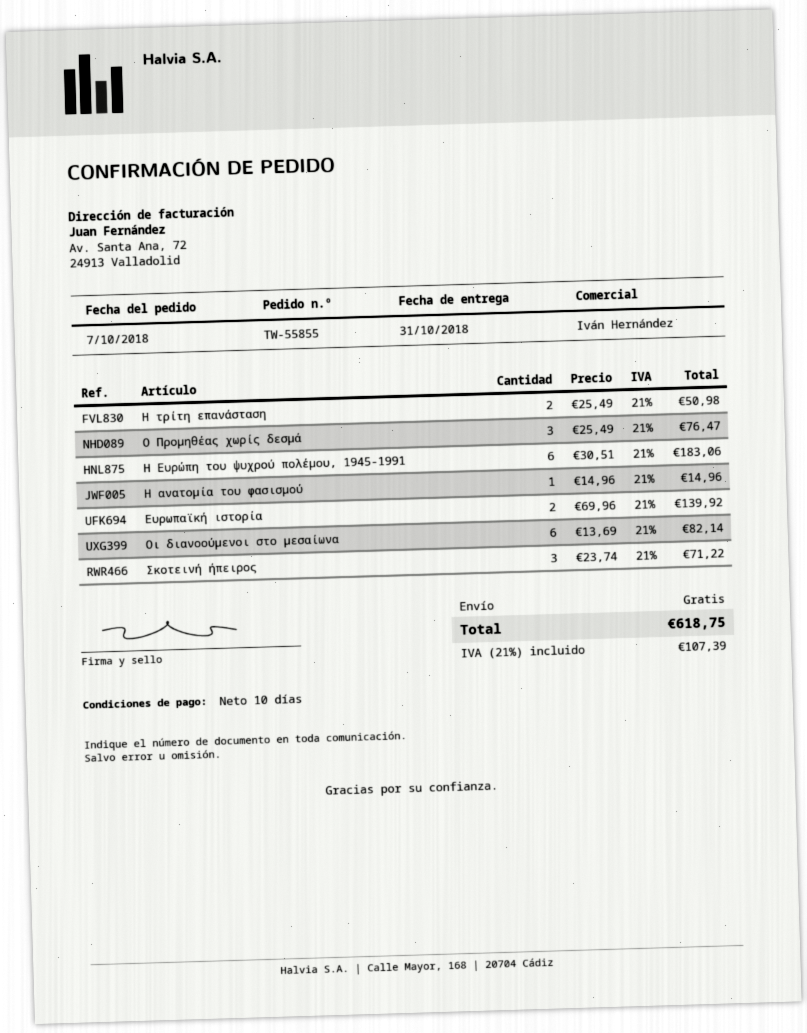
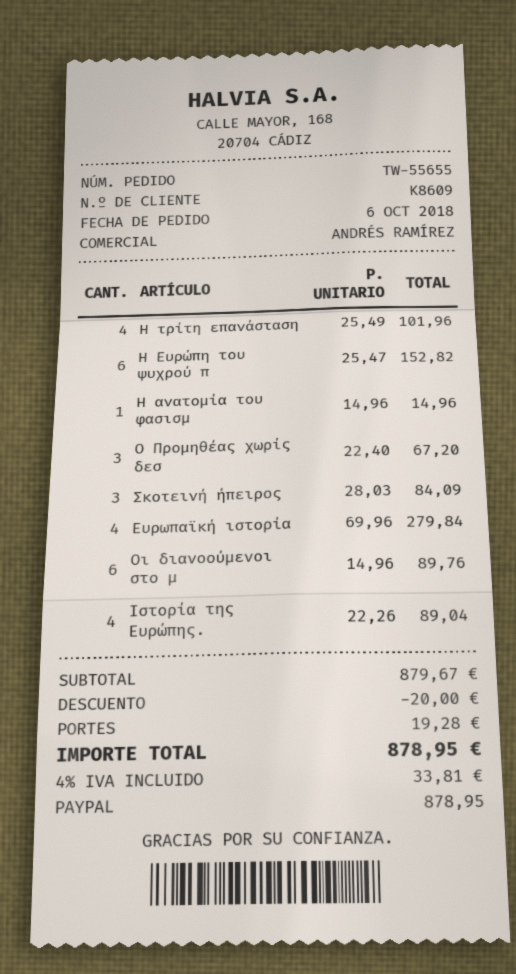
order number: TW-55855 -> TW-55655
order date: 2018-10-07 -> 2018-10-06
sales rep: Iván Hernández -> ANDRÉS RAMÍREZ
Η τρίτη επανάσταση: 2 x 25.49 = 50.98 -> 4 x 25.49 = 101.96
Ο Προμηθέας χωρίς δεσμά: 3 x 25.49 = 76.47 -> 3 x 22.40 = 67.20
Η Ευρώπη του ψυχρού πολέμου, 1945-1991: 6 x 30.51 = 183.06 -> 6 x 25.47 = 152.82
Ευρωπαϊκή ιστορία: 2 x 69.96 = 139.92 -> 4 x 69.96 = 279.84
Οι διανοούμενοι στο μεσαίωνα: 6 x 13.69 = 82.14 -> 6 x 14.96 = 89.76
Σκοτεινή ήπειρος: 3 x 23.74 = 71.22 -> 3 x 28.03 = 84.09
Ιστορία της Ευρώπης.: none -> 4 x 22.26 = 89.04
discount: none -> 20.00
shipping: 0.00 -> 19.28
tax: 21% = 107.39 -> 4% = 33.81
total: 618.75 -> 878.95

